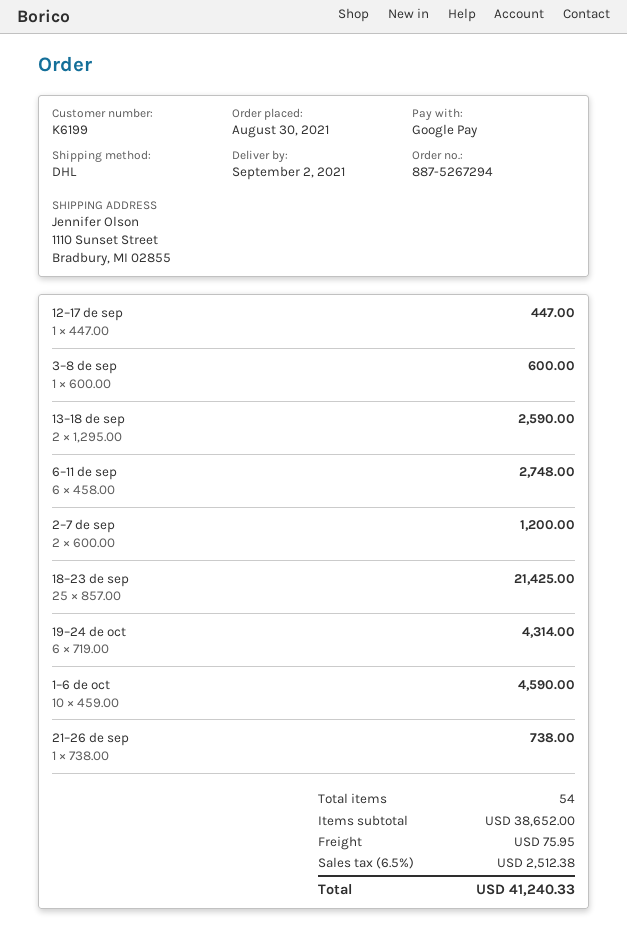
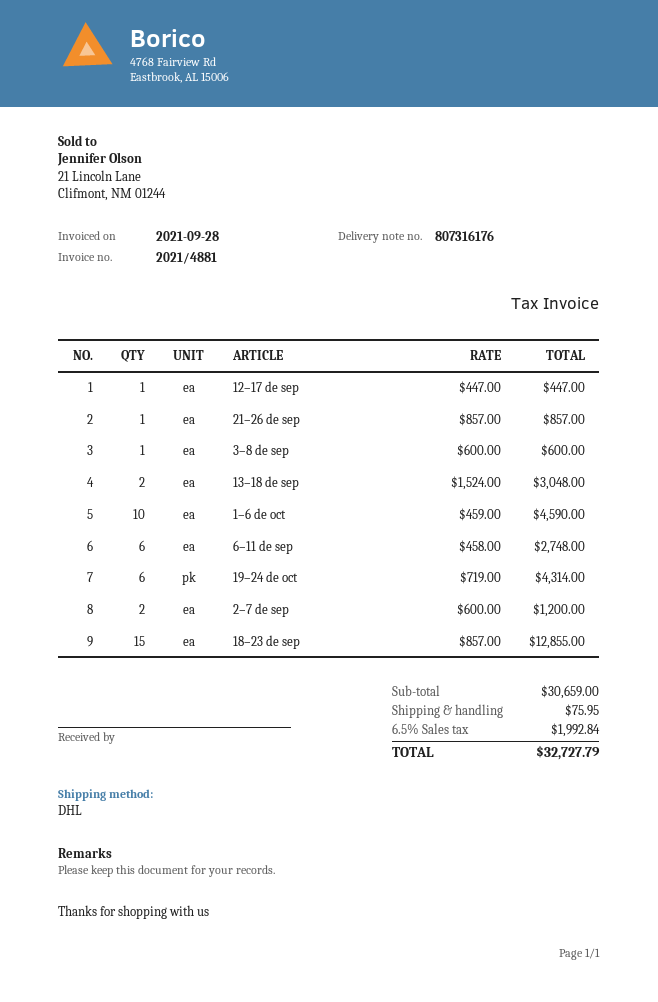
13–18 de sep: 2 x 1295.00 = 2590.00 -> 2 x 1524.00 = 3048.00
18–23 de sep: 25 x 857.00 = 21425.00 -> 15 x 857.00 = 12855.00
21–26 de sep: 1 x 738.00 = 738.00 -> 1 x 857.00 = 857.00
subtotal: 38652.00 -> 30659.00
tax: 6.5% = 2512.38 -> 6.5% = 1992.84
total: 41240.33 -> 32727.79

